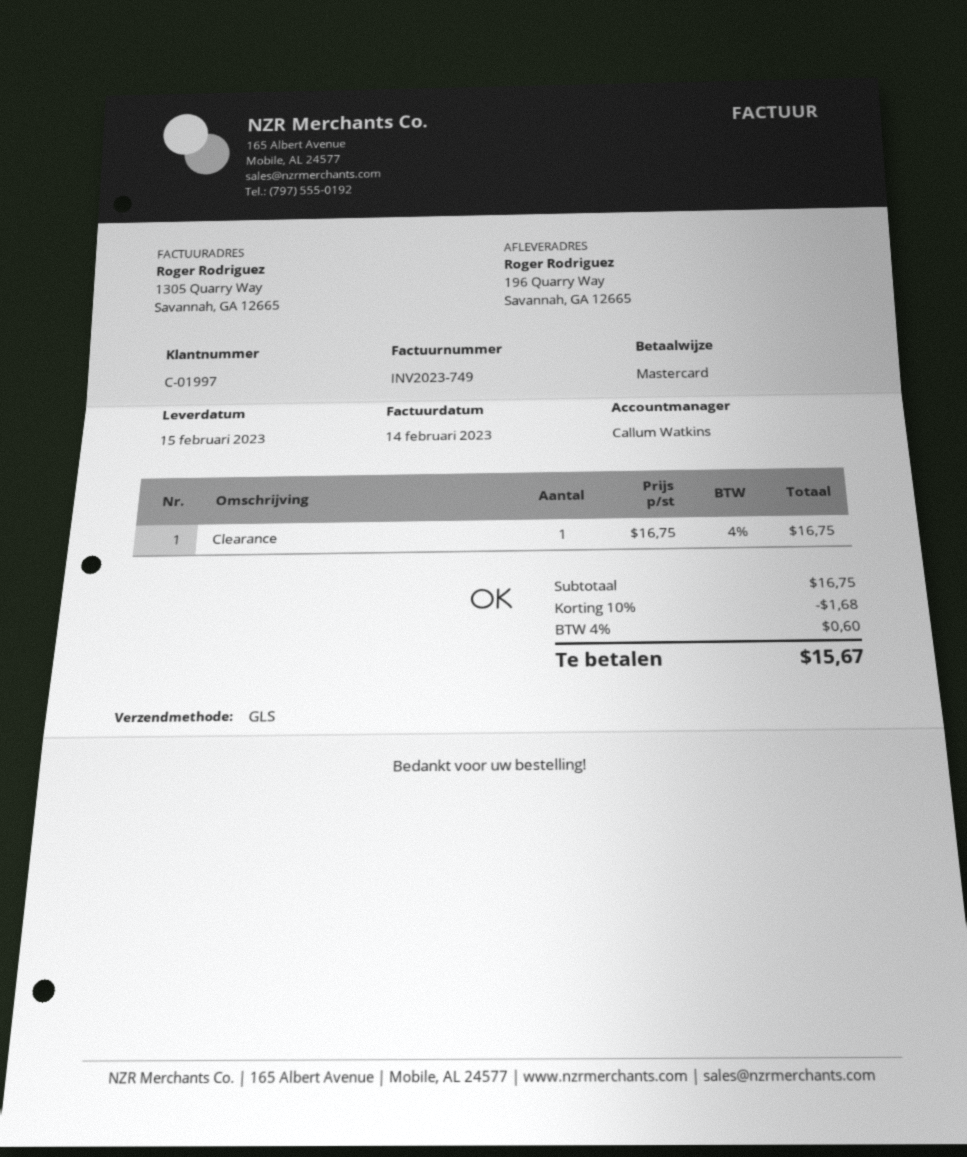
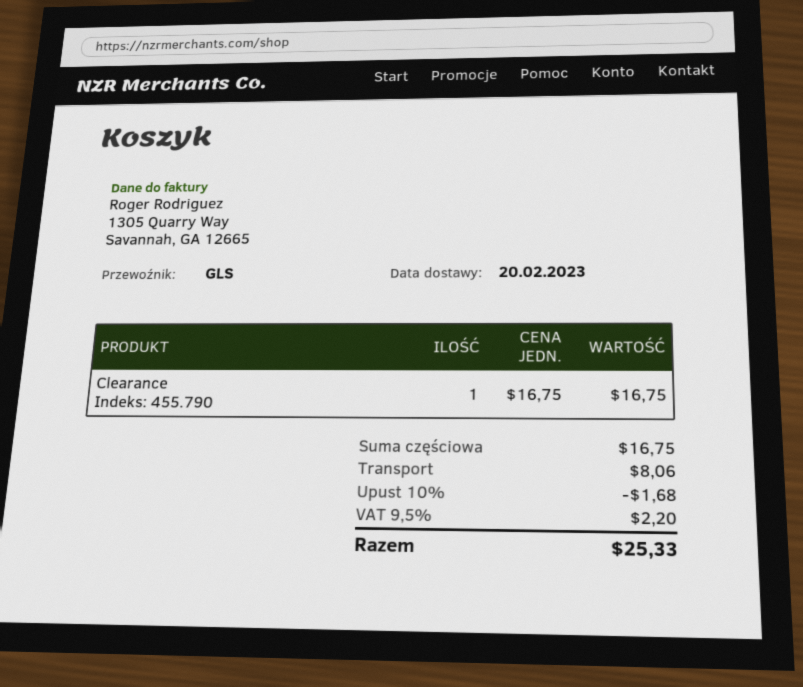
delivery date: 2023-02-15 -> 2023-02-20
shipping: none -> 8.06
tax: 4% = 0.60 -> 9.5% = 2.20
total: 15.67 -> 25.33

